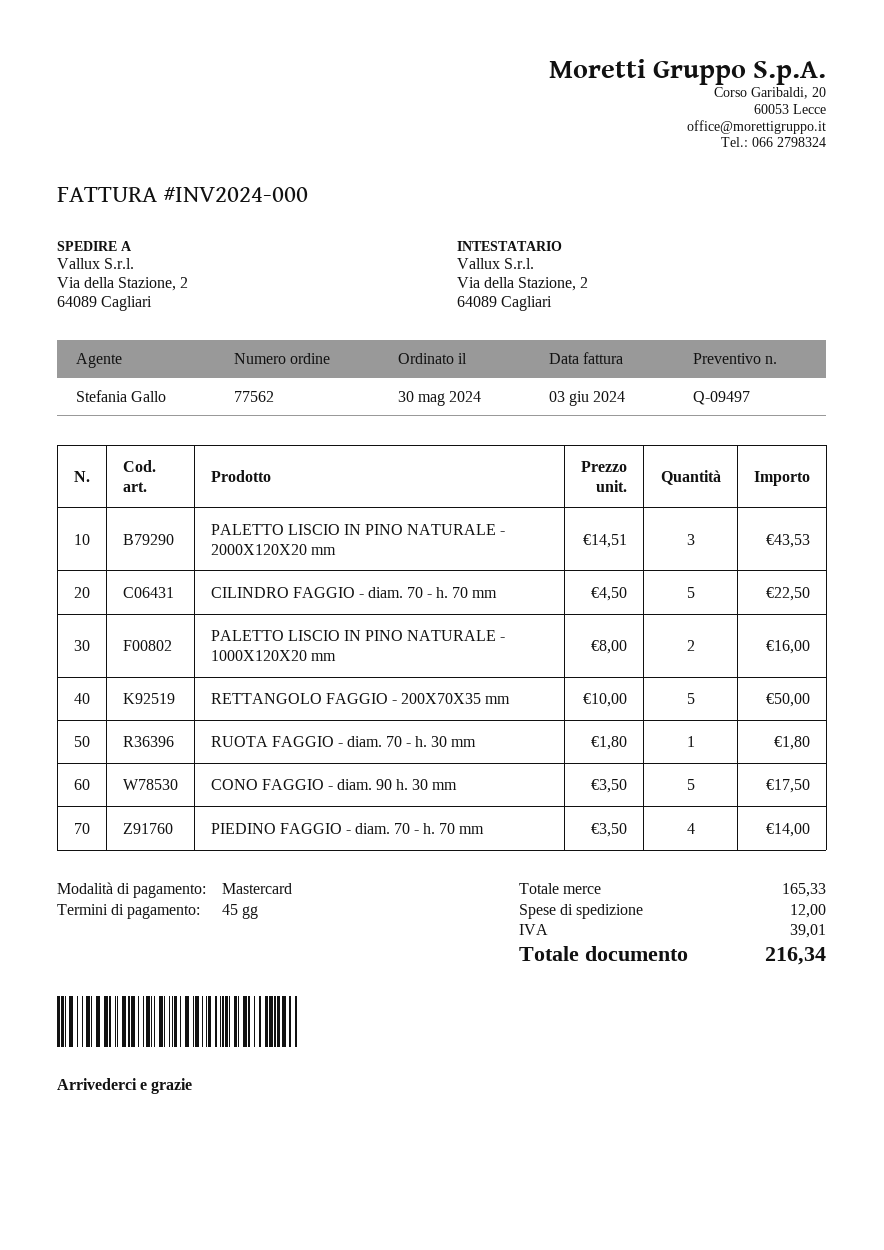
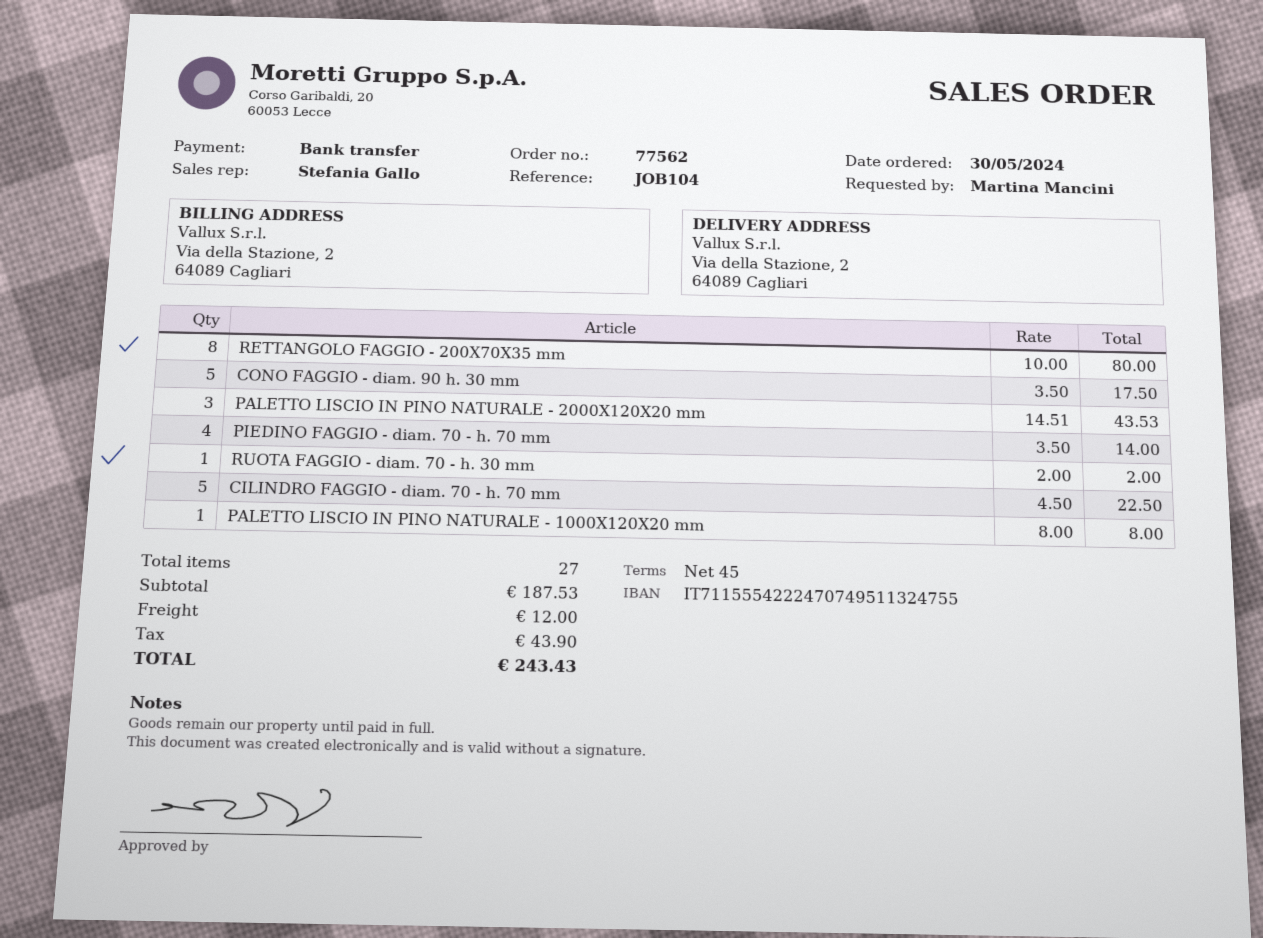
payment method: Mastercard -> bank transfer
PALETTO LISCIO IN PINO NATURALE - 1000X120X20 mm: 2 x 8.00 = 16.00 -> 1 x 8.00 = 8.00
RETTANGOLO FAGGIO - 200X70X35 mm: 5 x 10.00 = 50.00 -> 8 x 10.00 = 80.00
RUOTA FAGGIO - diam. 70 - h. 30 mm: 1 x 1.80 = 1.80 -> 1 x 2.00 = 2.00
subtotal: 165.33 -> 187.53
tax: 39.01 -> 43.90
total: 216.34 -> 243.43

